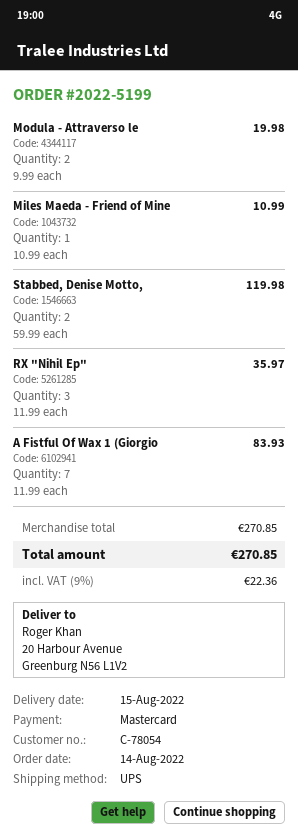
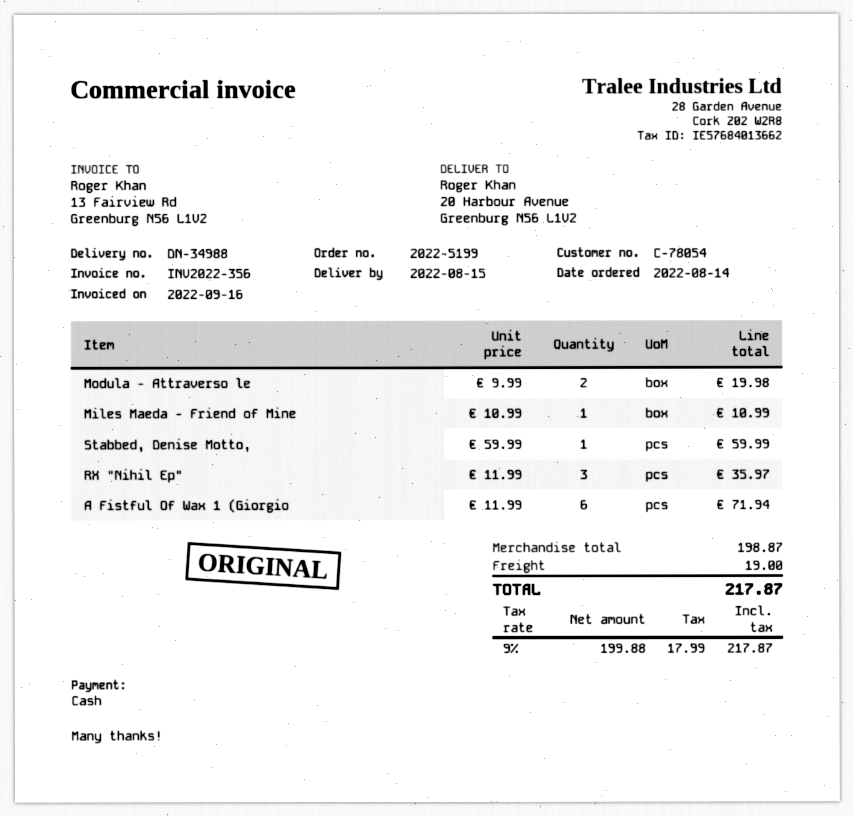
payment method: Mastercard -> cash
Stabbed, Denise Motto,: 2 x 59.99 = 119.98 -> 1 x 59.99 = 59.99
A Fistful Of Wax 1 (Giorgio: 7 x 11.99 = 83.93 -> 6 x 11.99 = 71.94
subtotal: 270.85 -> 198.87
shipping: none -> 19.00
tax: 9% = 22.36 -> 9% = 17.99
total: 270.85 -> 217.87

